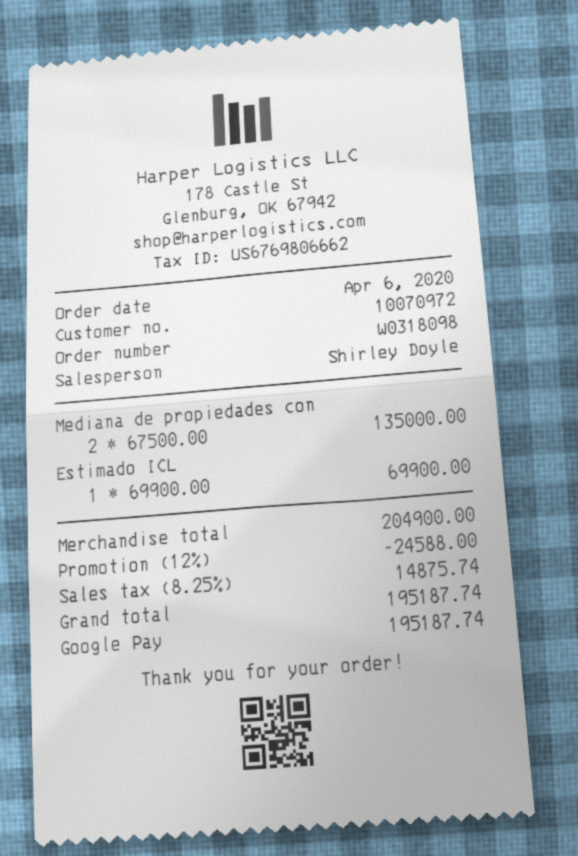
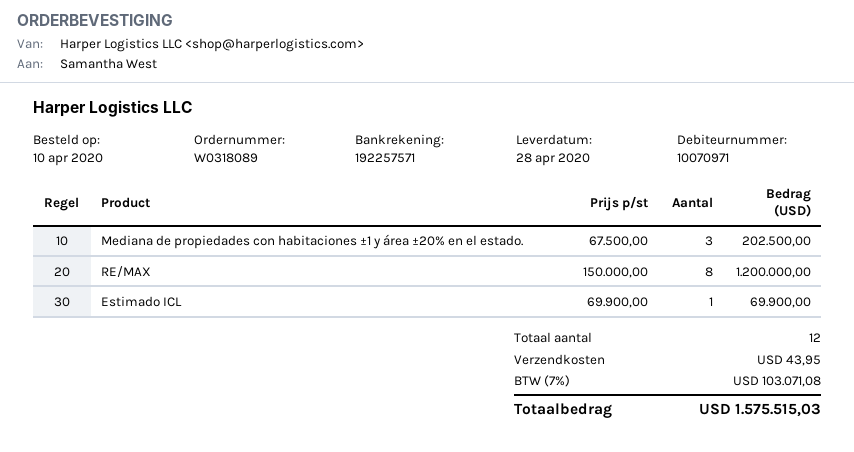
order number: W0318098 -> W0318089
order date: 2020-04-06 -> 2020-04-10
customer number: 10070972 -> 10070971
Mediana de propiedades con: 2 x 67500.00 = 135000.00 -> 3 x 67500.00 = 202500.00
RE/MAX: none -> 8 x 150000.00 = 1200000.00
discount: 12% = 24588.00 -> none
shipping: none -> 43.95
tax: 8.25% = 14875.74 -> 7% = 103071.08
total: 195187.74 -> 1575515.03

